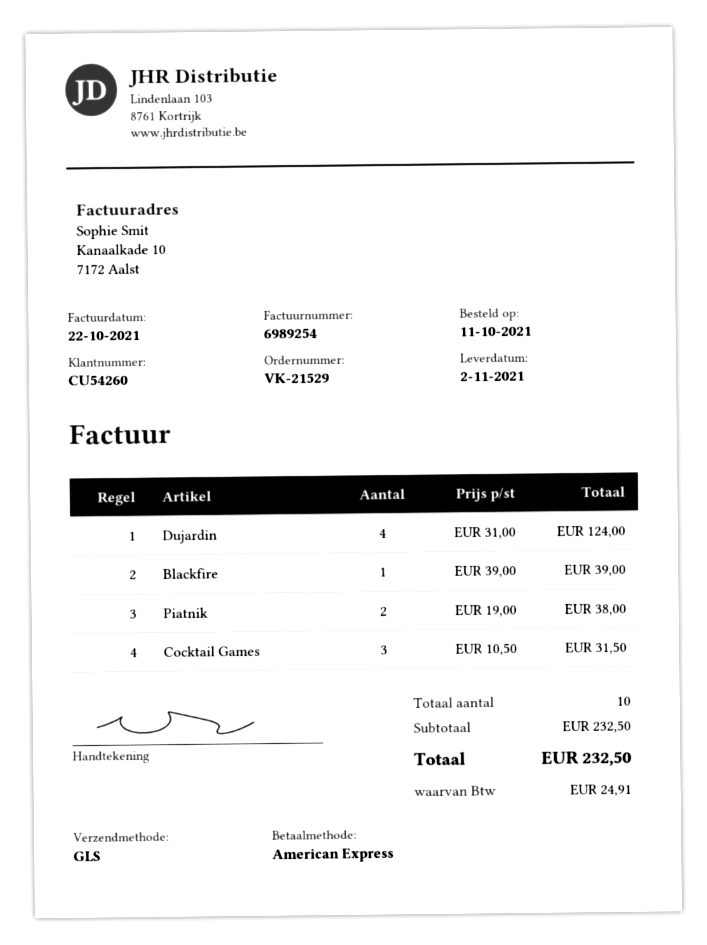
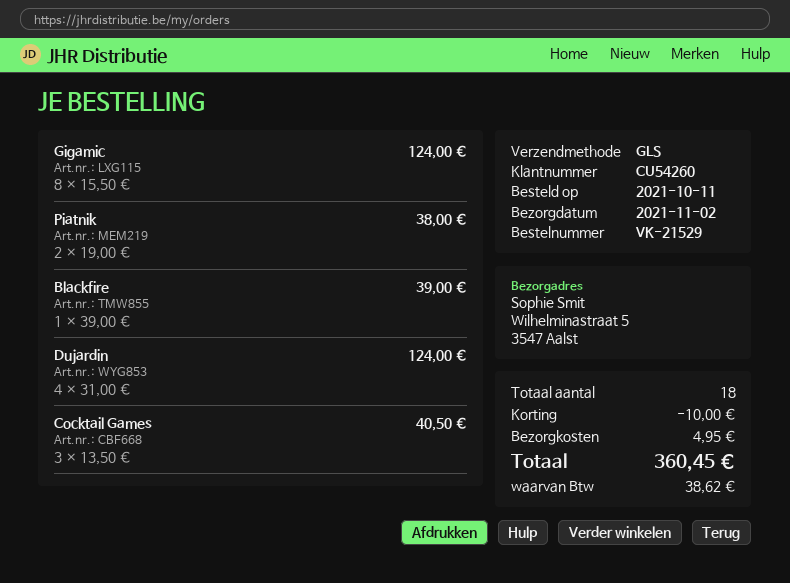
Cocktail Games: 3 x 10.50 = 31.50 -> 3 x 13.50 = 40.50
Gigamic: none -> 8 x 15.50 = 124.00
total quantity: 10 -> 18
discount: none -> 10.00
shipping: none -> 4.95
tax: 24.91 -> 38.62
total: 232.50 -> 360.45

